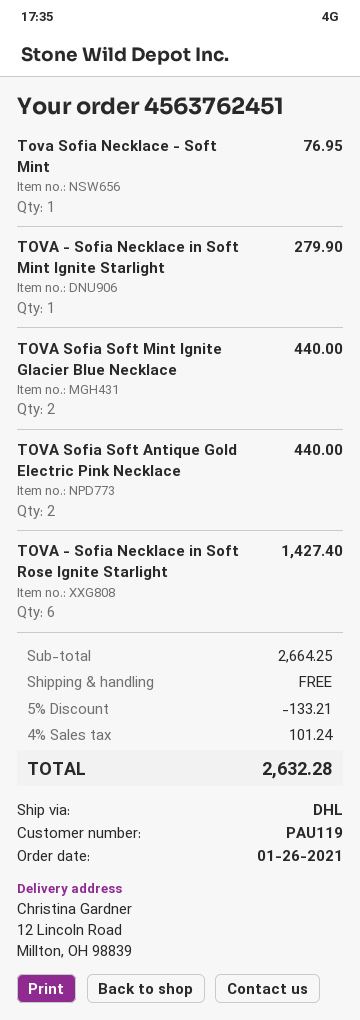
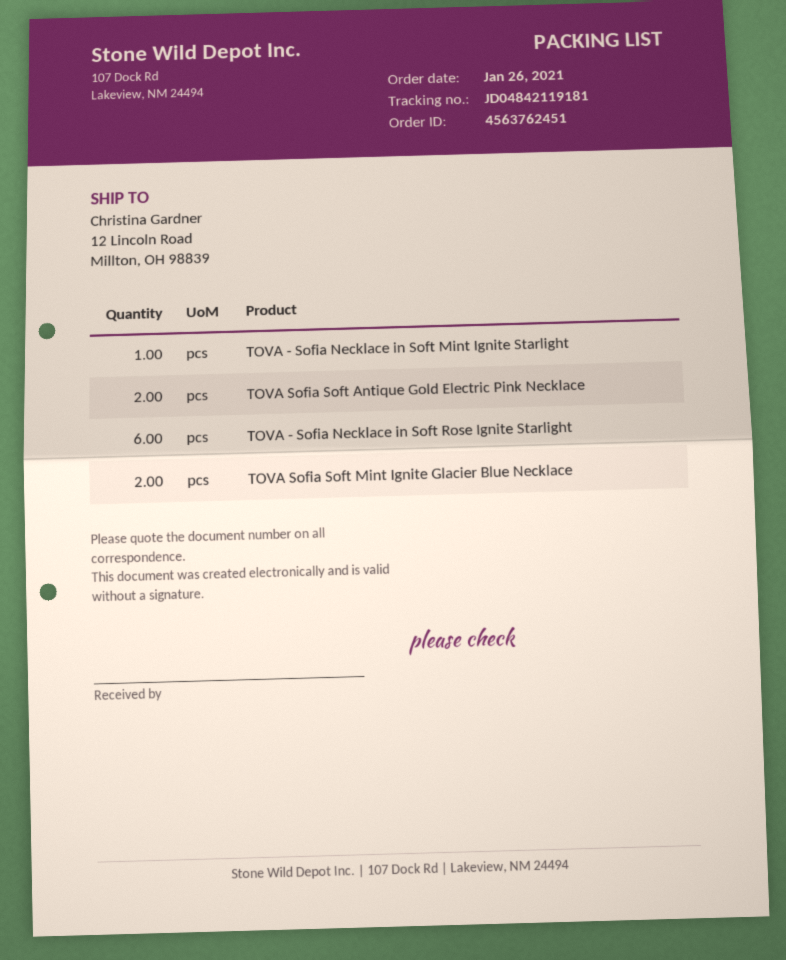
Tova Sofia Necklace - Soft Mint: 1 -> none

